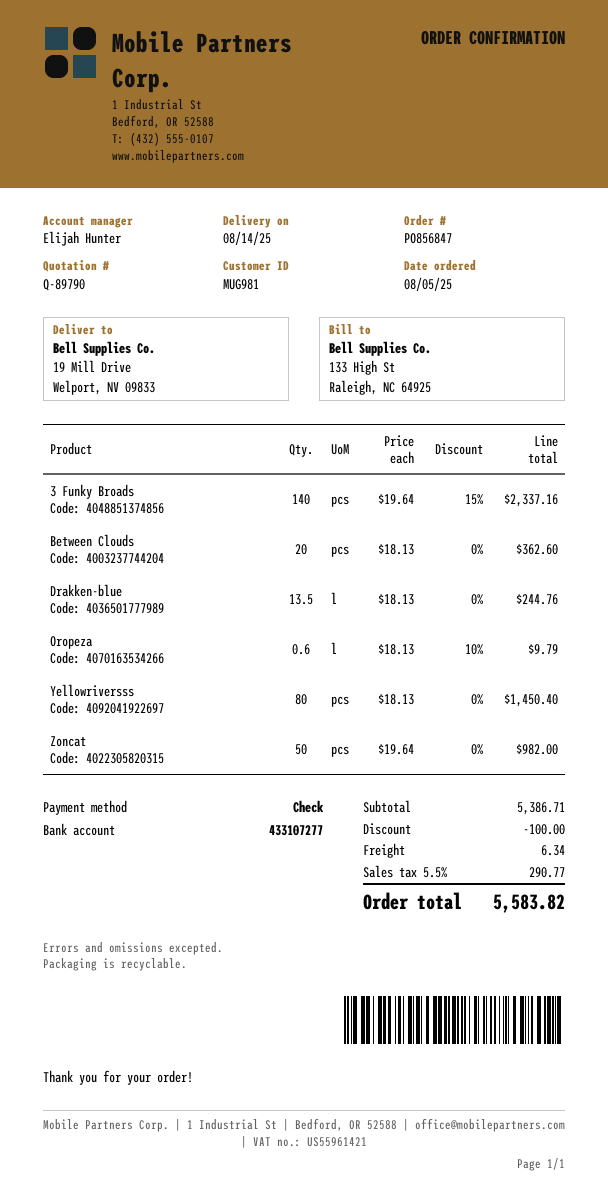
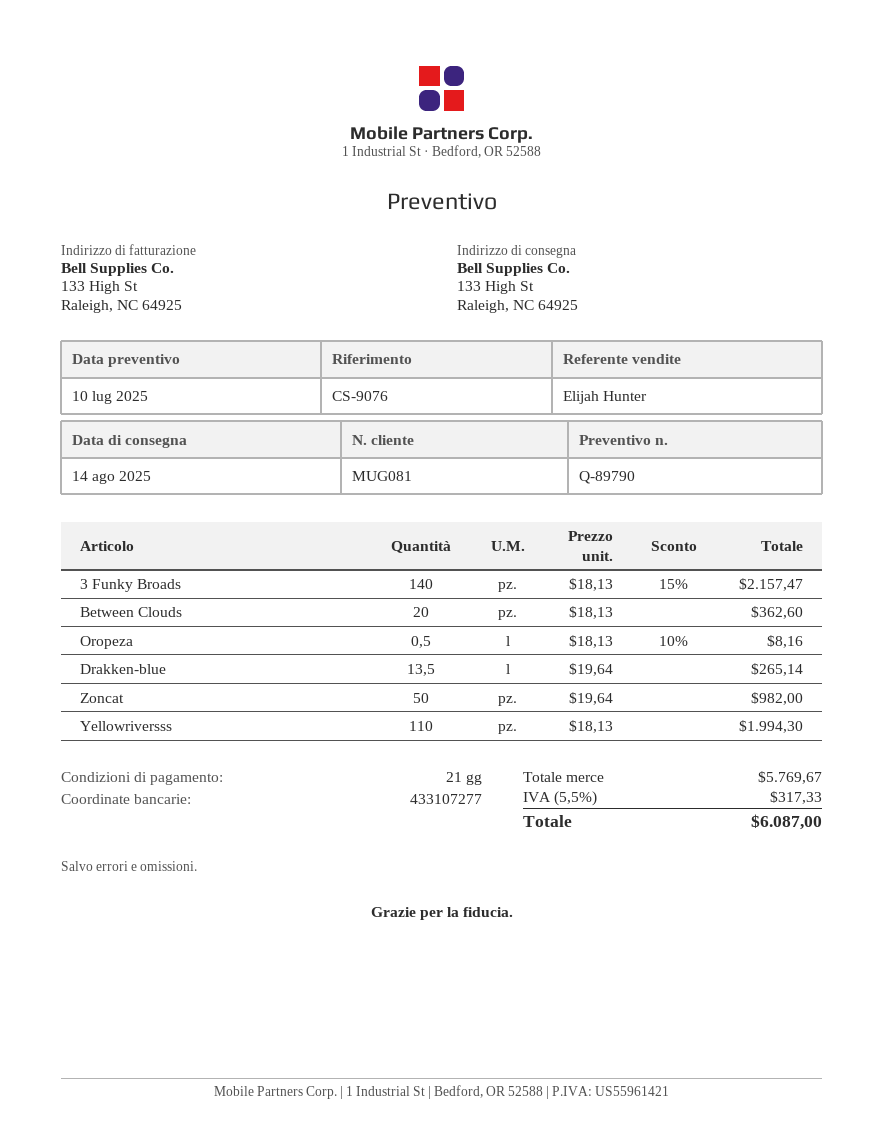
customer number: MUG981 -> MUG081
ship to: 19 Mill Drive, Welport, NV 09833 -> 133 High St, Raleigh, NC 64925
3 Funky Broads: 140 x 19.64 - 15% = 2337.16 -> 140 x 18.13 - 15% = 2157.47
Drakken-blue: 13.5 x 18.13 = 244.76 -> 13.5 x 19.64 = 265.14
Oropeza: 0.6 x 18.13 - 10% = 9.79 -> 0.5 x 18.13 - 10% = 8.16
Yellowriversss: 80 x 18.13 = 1450.40 -> 110 x 18.13 = 1994.30
subtotal: 5386.71 -> 5769.67
discount: 100.00 -> none
shipping: 6.34 -> none
tax: 5.5% = 290.77 -> 5.5% = 317.33
total: 5583.82 -> 6087.00

